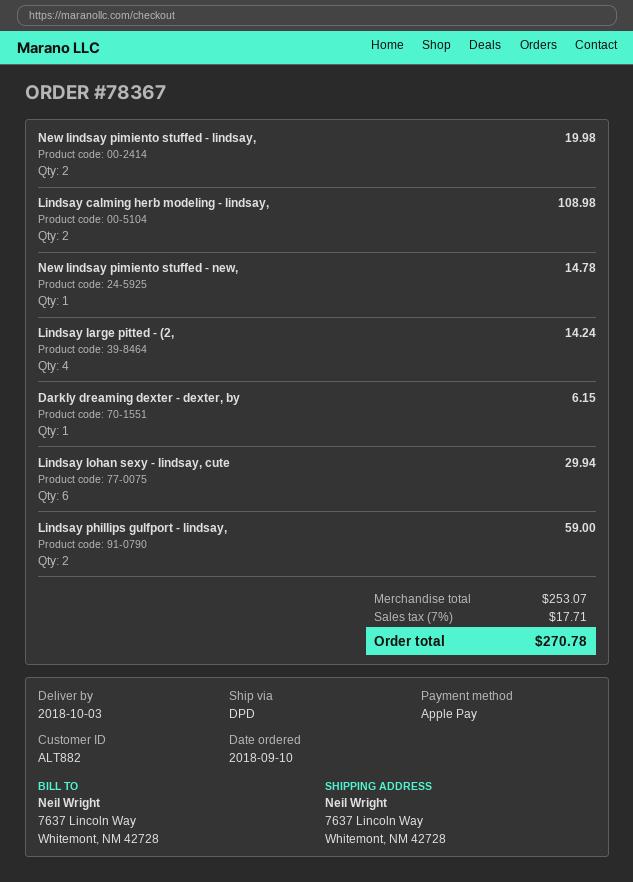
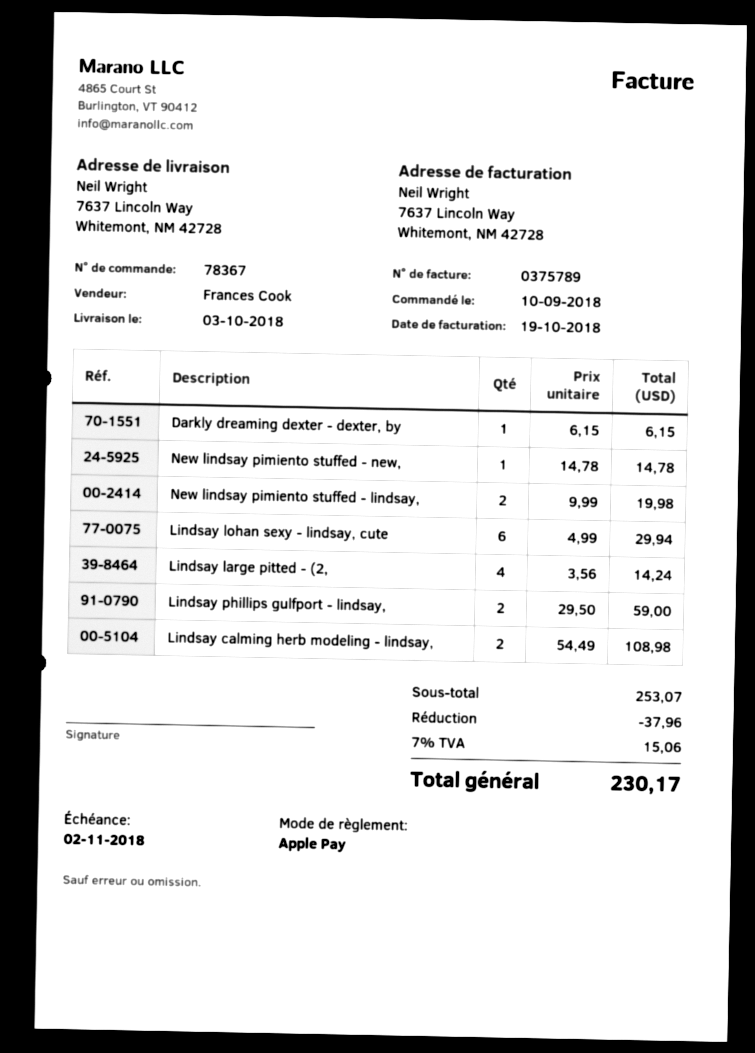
discount: none -> 37.96
tax: 7% = 17.71 -> 7% = 15.06
total: 270.78 -> 230.17

